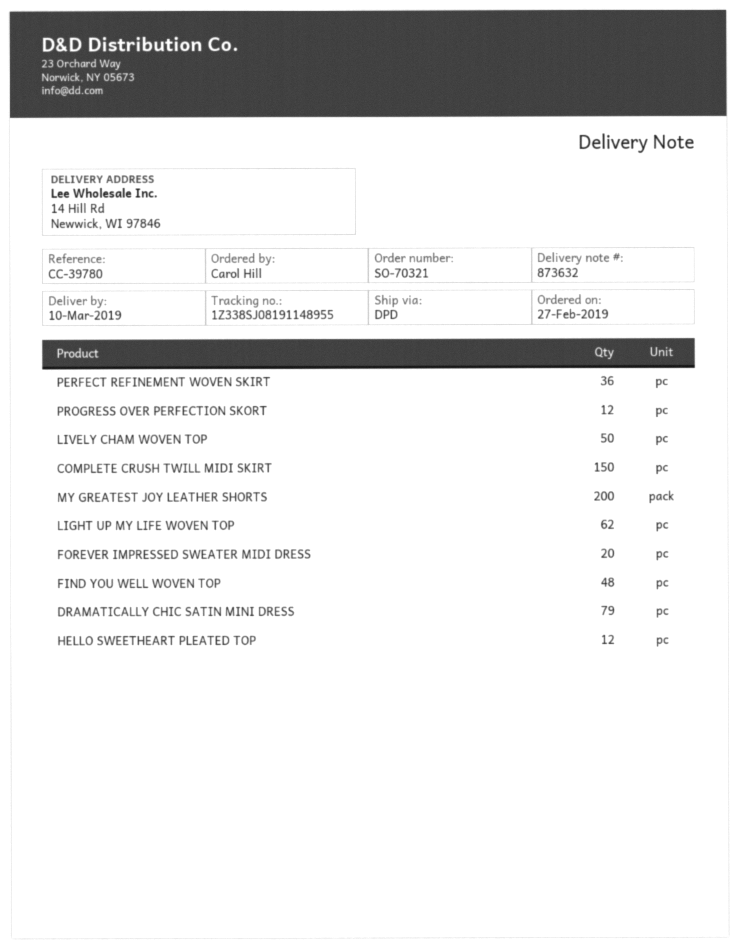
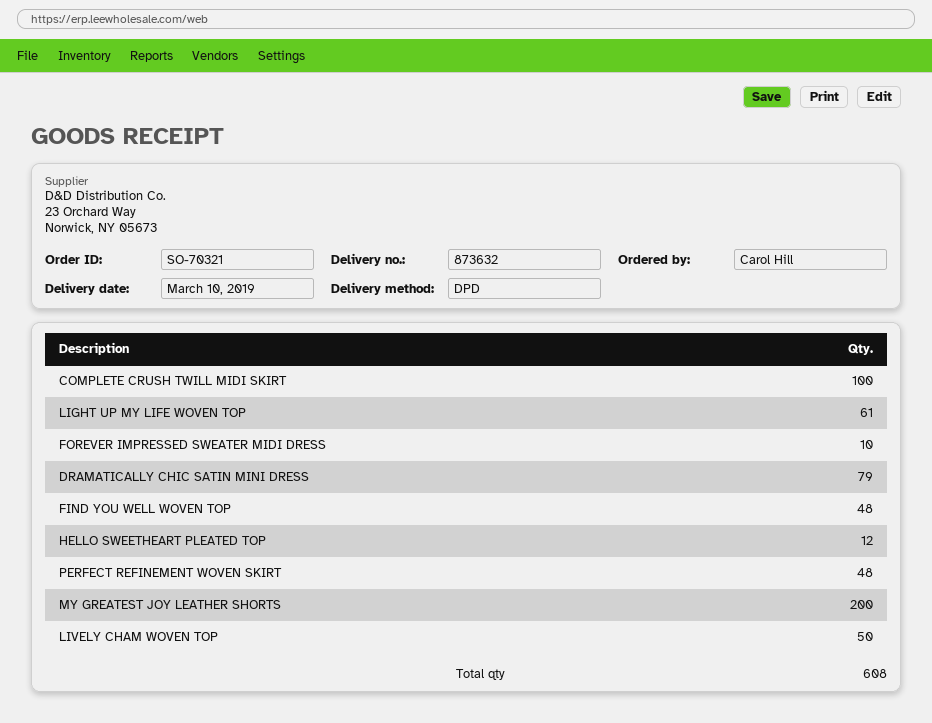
PERFECT REFINEMENT WOVEN SKIRT: 36 -> 48
PROGRESS OVER PERFECTION SKORT: 12 -> none
COMPLETE CRUSH TWILL MIDI SKIRT: 150 -> 100
LIGHT UP MY LIFE WOVEN TOP: 62 -> 61
FOREVER IMPRESSED SWEATER MIDI DRESS: 20 -> 10

